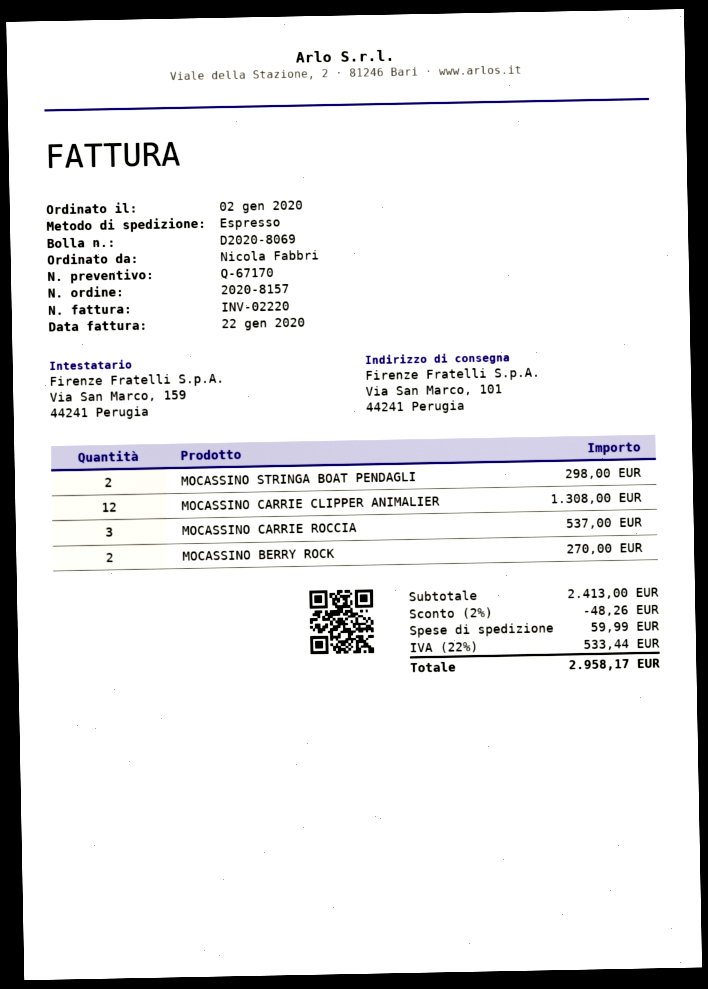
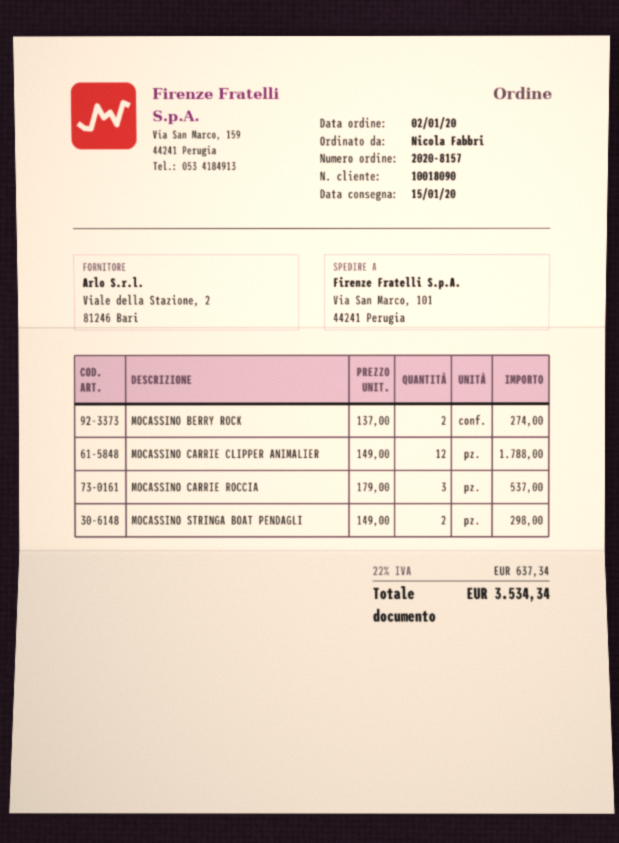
MOCASSINO CARRIE CLIPPER ANIMALIER: 12 for 1308.00 -> 12 for 1788.00
MOCASSINO BERRY ROCK: 2 for 270.00 -> 2 for 274.00
discount: 2% = 48.26 -> none
shipping: 59.99 -> none
tax: 22% = 533.44 -> 22% = 637.34
total: 2958.17 -> 3534.34

